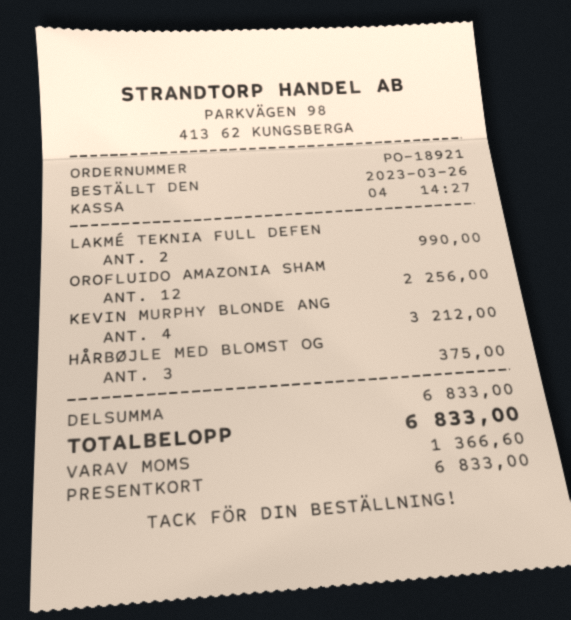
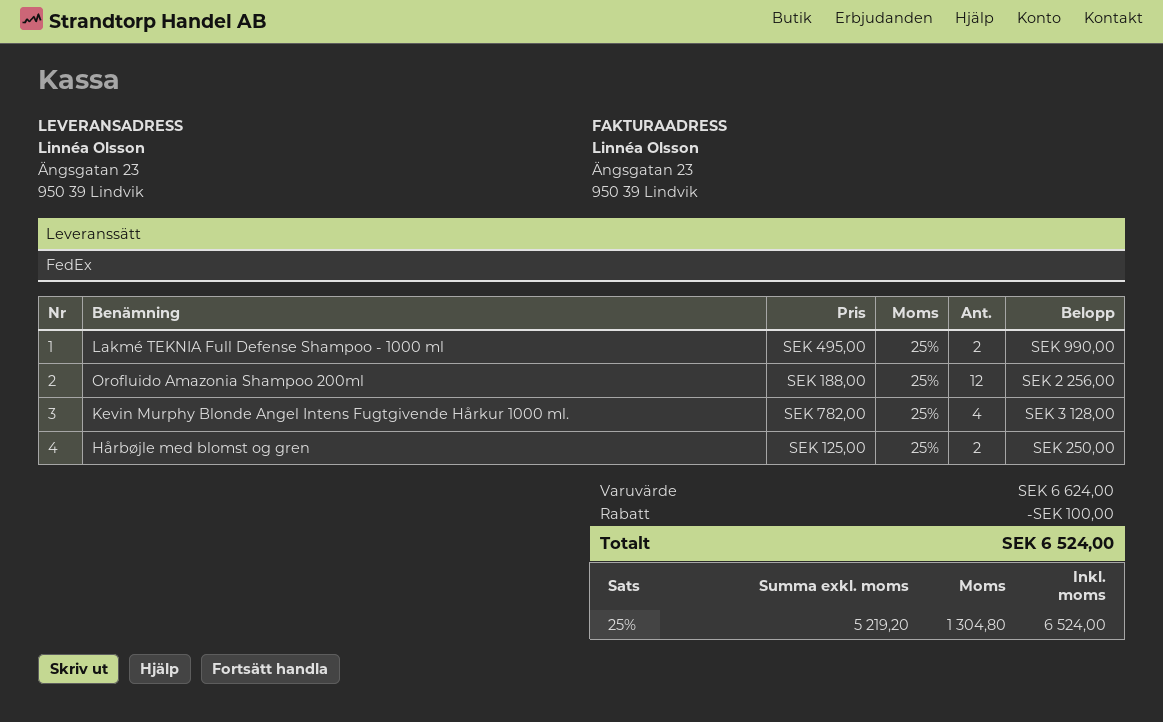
KEVIN MURPHY BLONDE ANG: 4 for 3212.00 -> 4 for 3128.00
HÅRBØJLE MED BLOMST OG: 3 for 375.00 -> 2 for 250.00
subtotal: 6833.00 -> 6624.00
discount: none -> 100.00
tax: 1366.60 -> 1304.80
total: 6833.00 -> 6524.00

